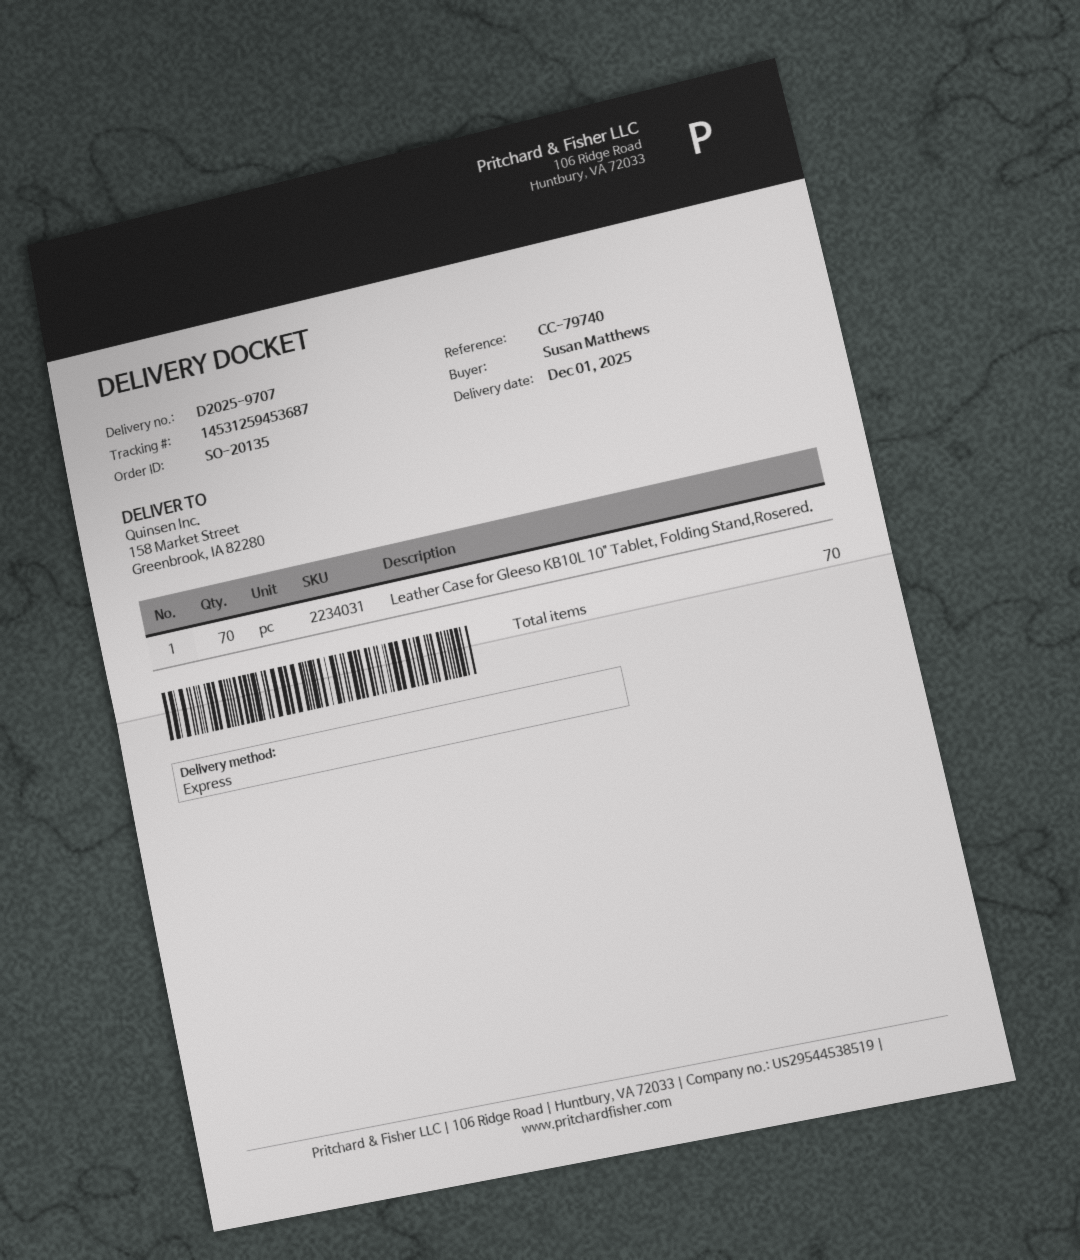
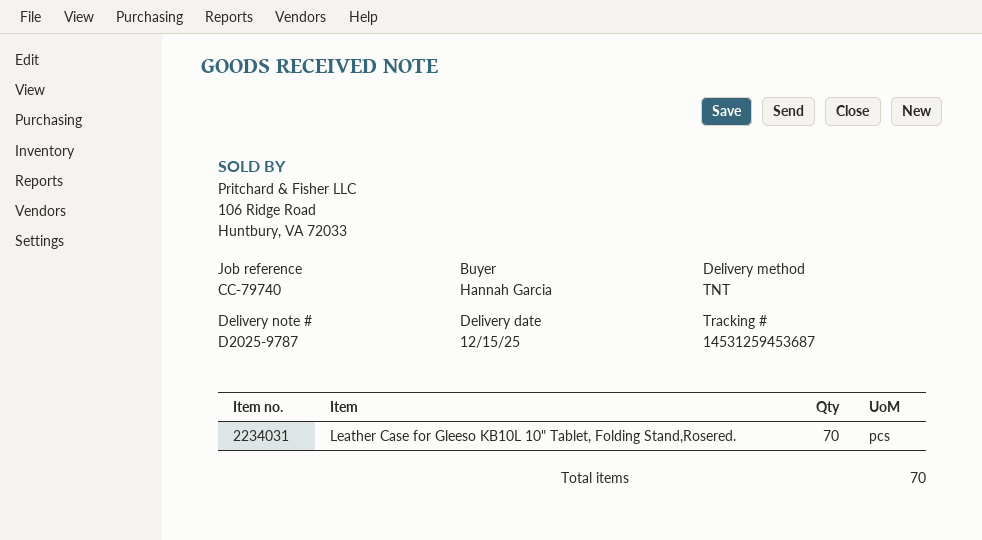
delivery note number: D2025-9707 -> D2025-9787
delivery date: 2025-12-01 -> 2025-12-15
ordered by: Susan Matthews -> Hannah Garcia
shipping method: express -> TNT

